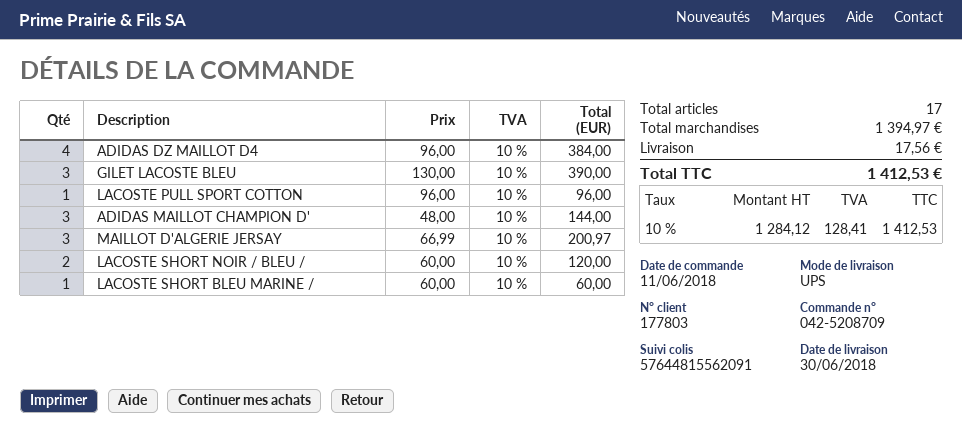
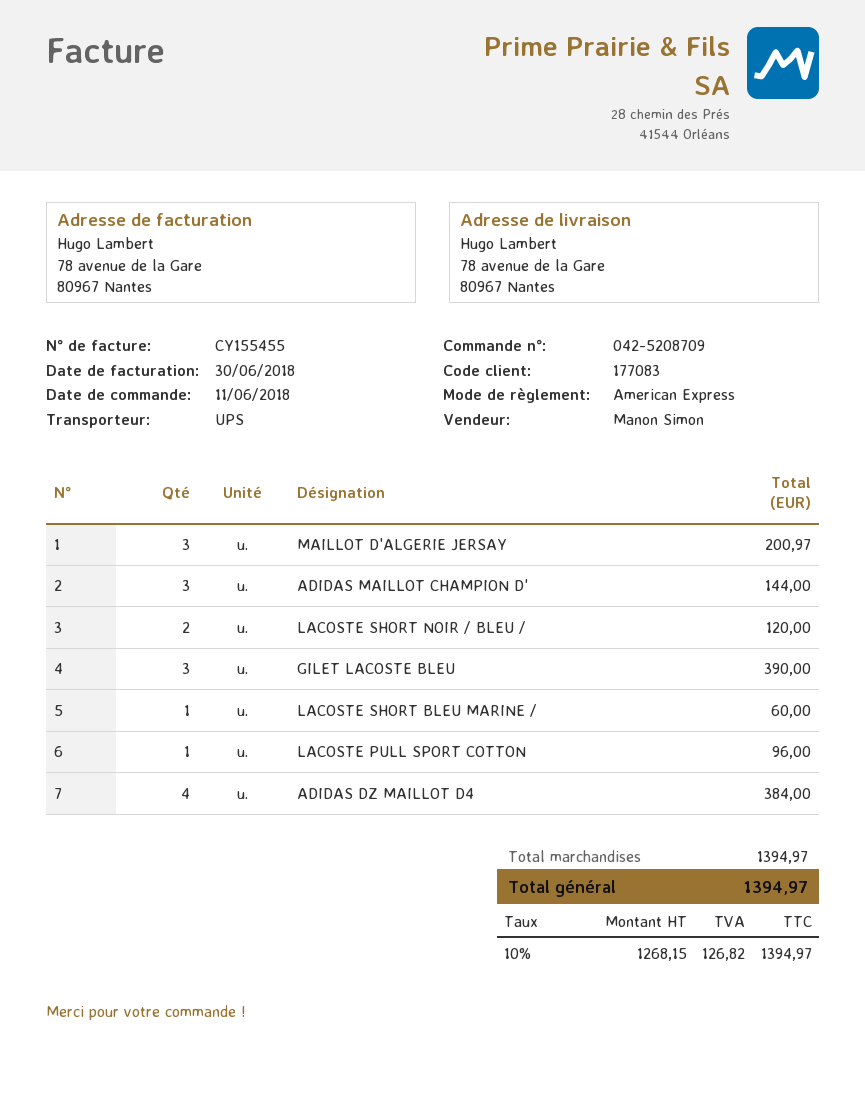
customer number: 177803 -> 177083
shipping: 17.56 -> none
net: 1284.12 -> 1268.15
tax: 10% = 128.41 -> 10% = 126.82
total: 1412.53 -> 1394.97

